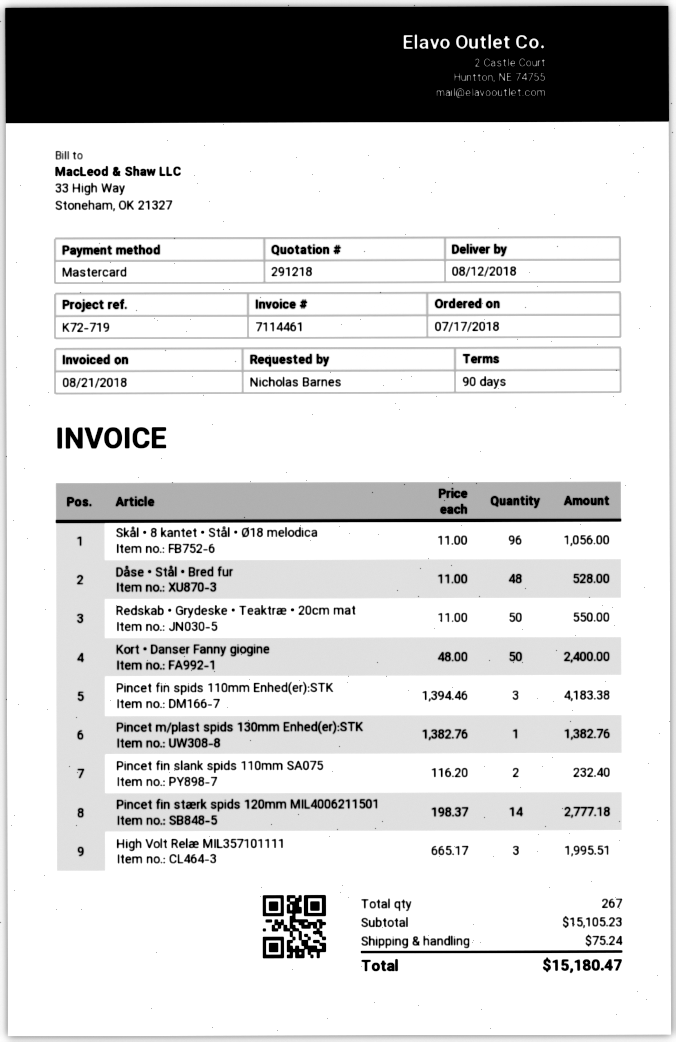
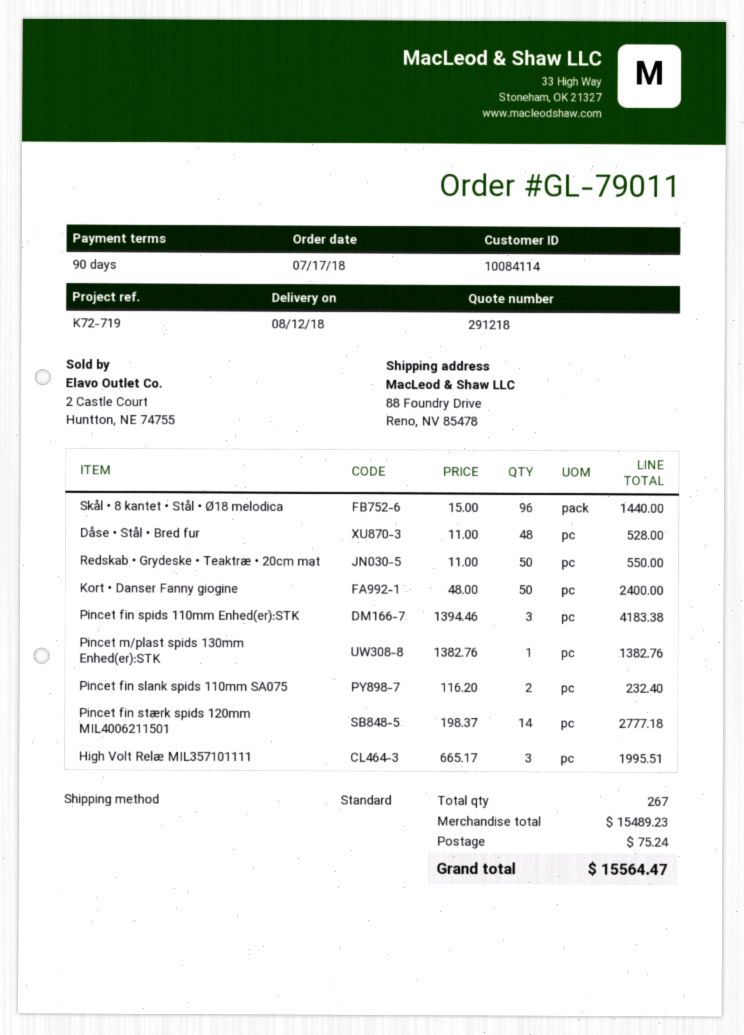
Skål • 8 kantet • Stål • Ø18 melodica: 96 x 11.00 = 1056.00 -> 96 x 15.00 = 1440.00
subtotal: 15105.23 -> 15489.23
total: 15180.47 -> 15564.47

